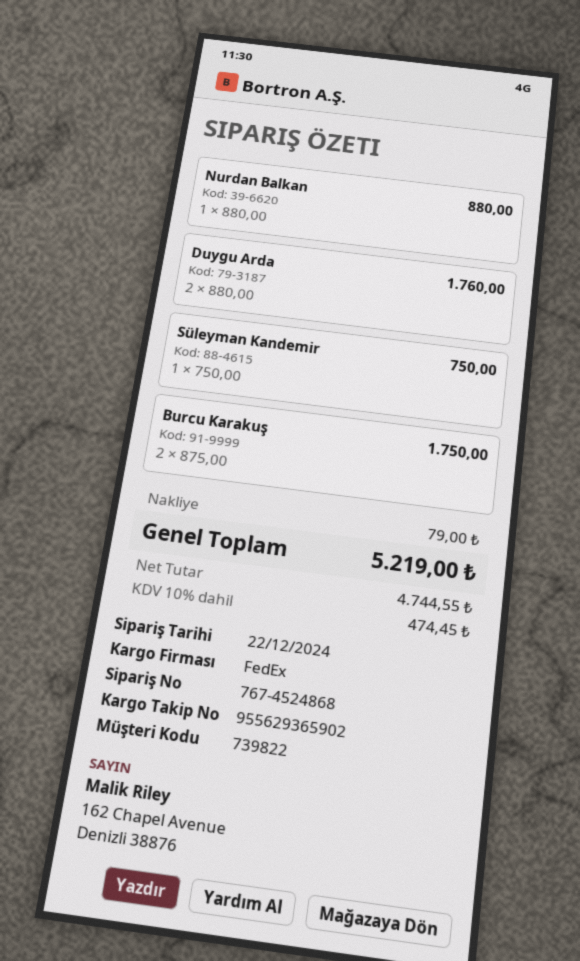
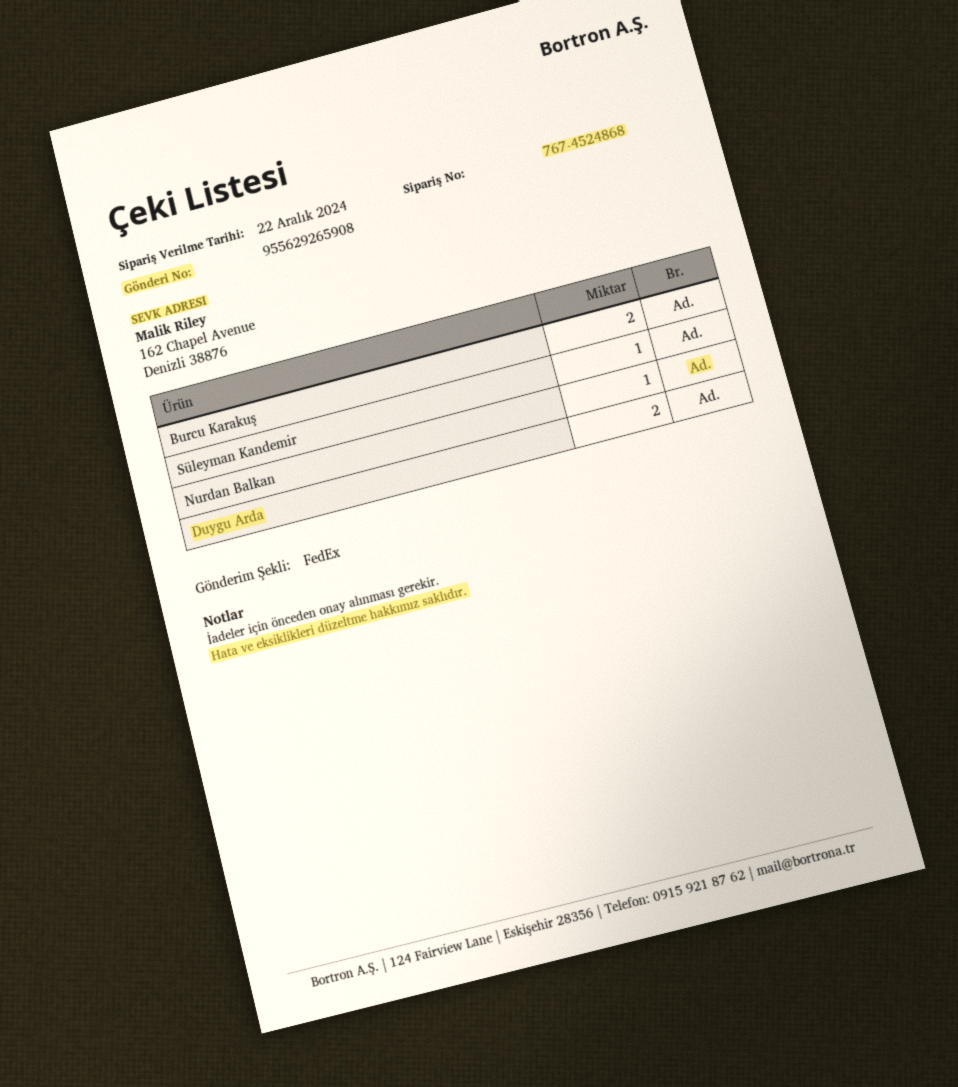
tracking number: 955629365902 -> 955629265908

